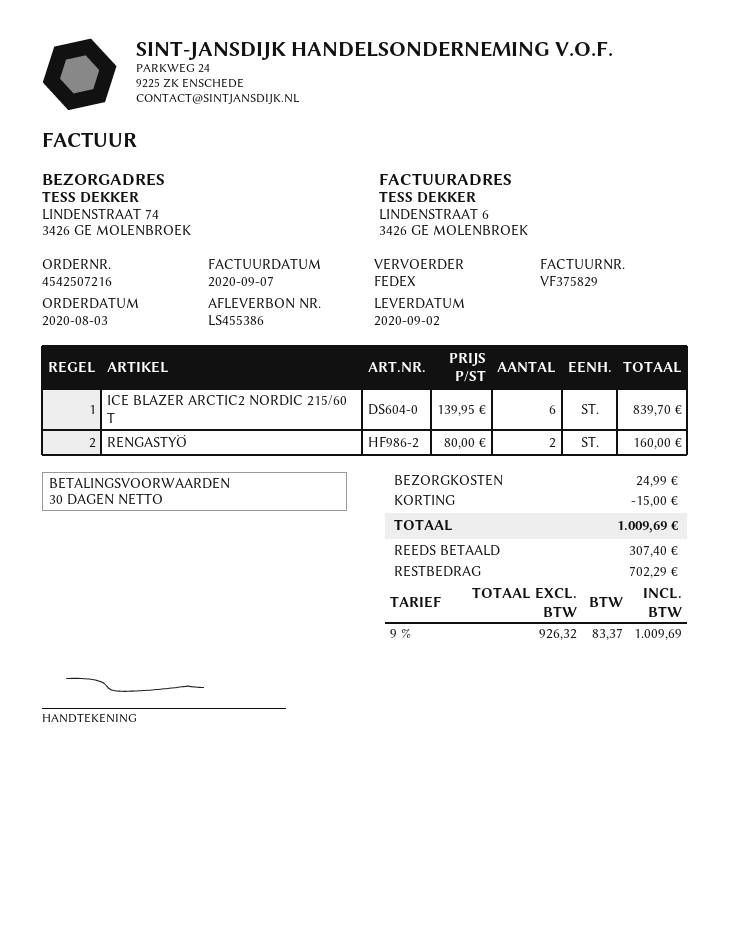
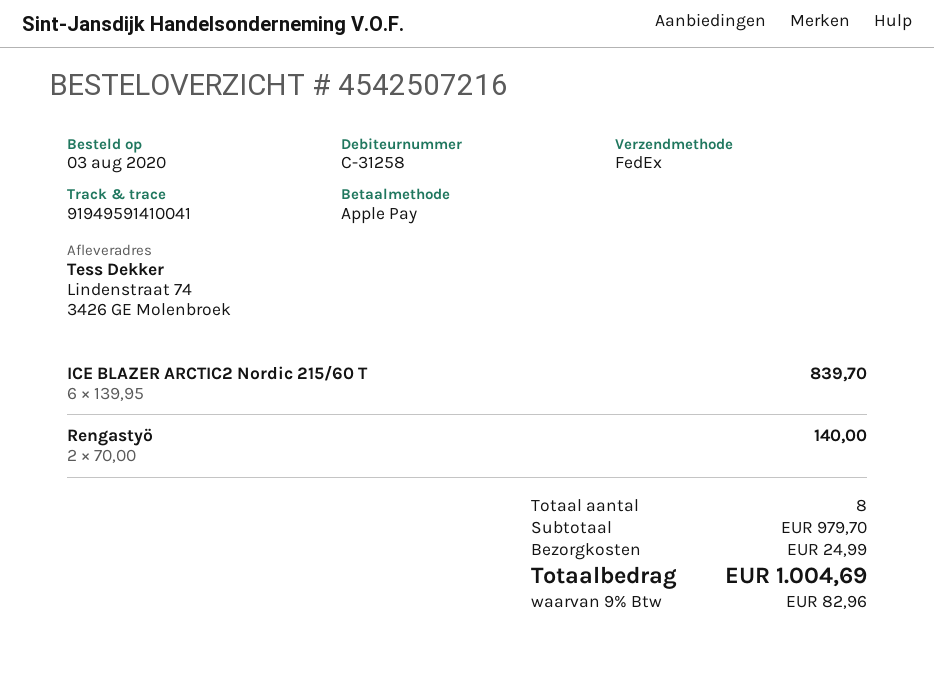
RENGASTYÖ: 2 x 80.00 = 160.00 -> 2 x 70.00 = 140.00
discount: 15.00 -> none
tax: 9% = 83.37 -> 9% = 82.96
total: 1009.69 -> 1004.69

